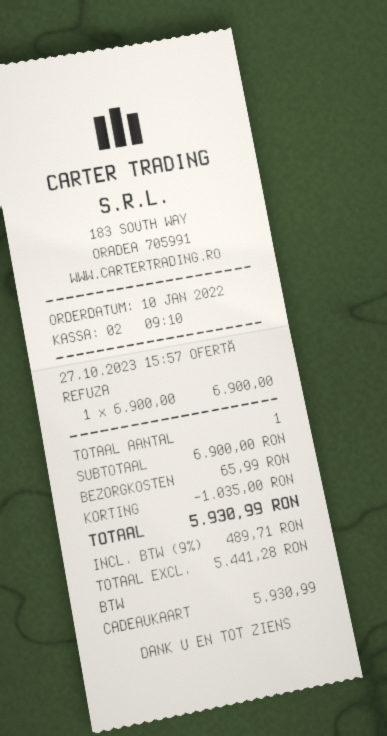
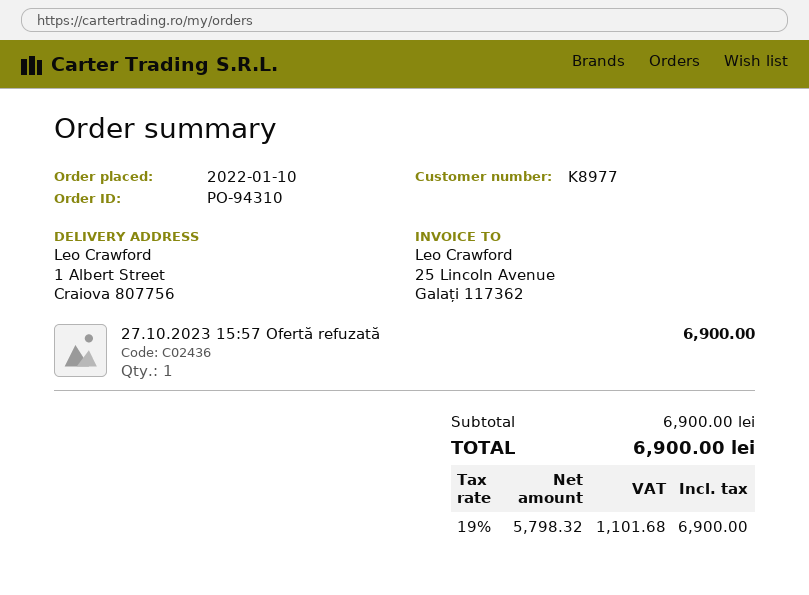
discount: 1035.00 -> none
shipping: 65.99 -> none
net: 5441.28 -> 5798.32
tax: 9% = 489.71 -> 19% = 1101.68
total: 5930.99 -> 6900.00

